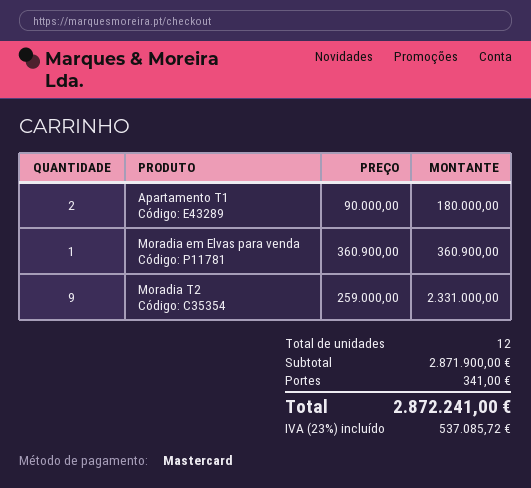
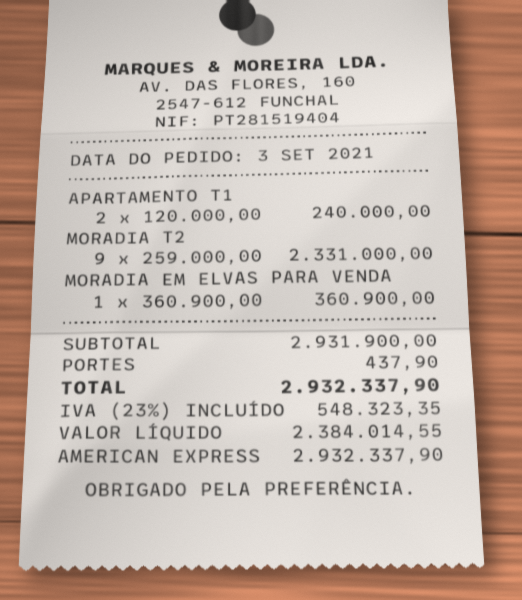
payment method: Mastercard -> American Express
Apartamento T1: 2 x 90000.00 = 180000.00 -> 2 x 120000.00 = 240000.00
subtotal: 2871900.00 -> 2931900.00
shipping: 341.00 -> 437.90
tax: 23% = 537085.72 -> 23% = 548323.35
total: 2872241.00 -> 2932337.90

